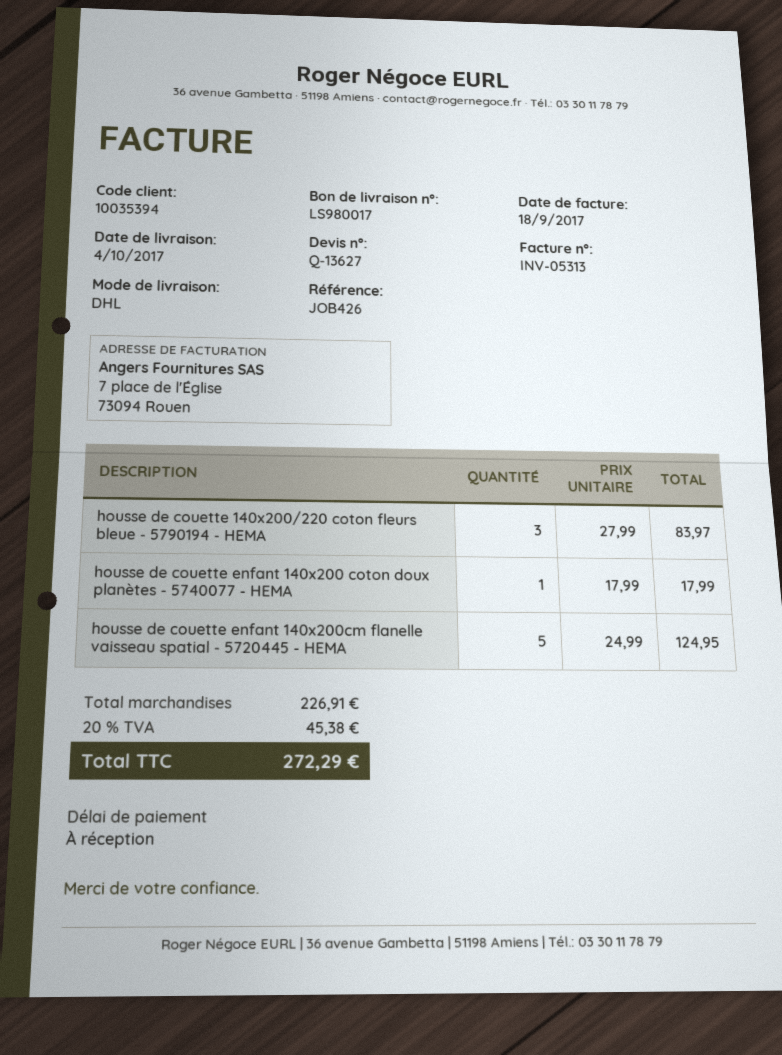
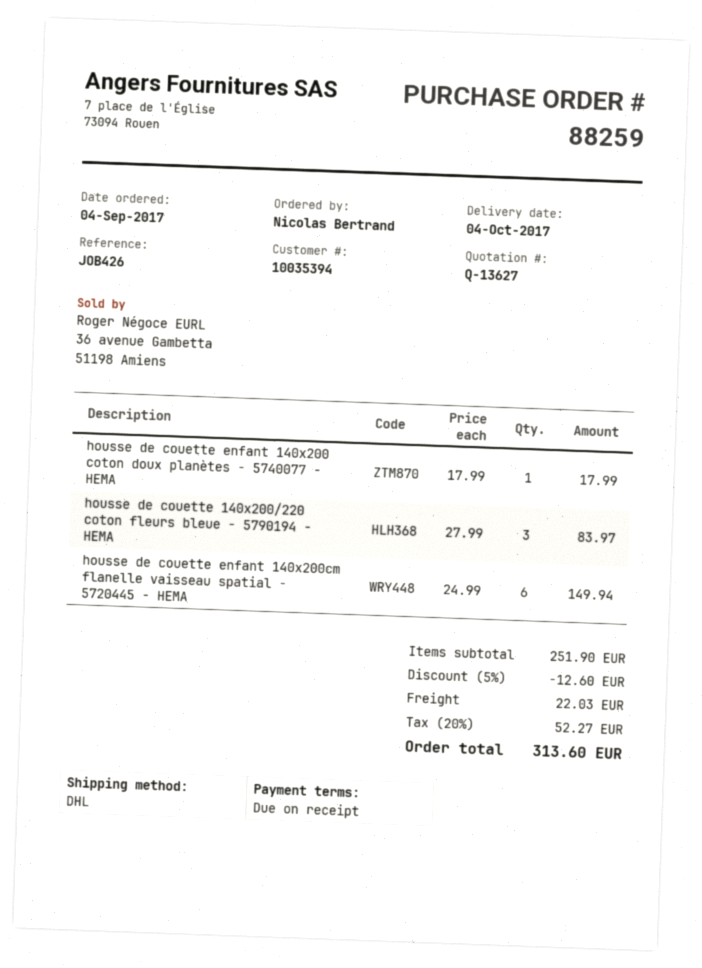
housse de couette enfant 140x200cm flanelle vaisseau spatial - 5720445 - HEMA: 5 x 24.99 = 124.95 -> 6 x 24.99 = 149.94
subtotal: 226.91 -> 251.90
discount: none -> 5% = 12.60
shipping: none -> 22.03
tax: 20% = 45.38 -> 20% = 52.27
total: 272.29 -> 313.60

